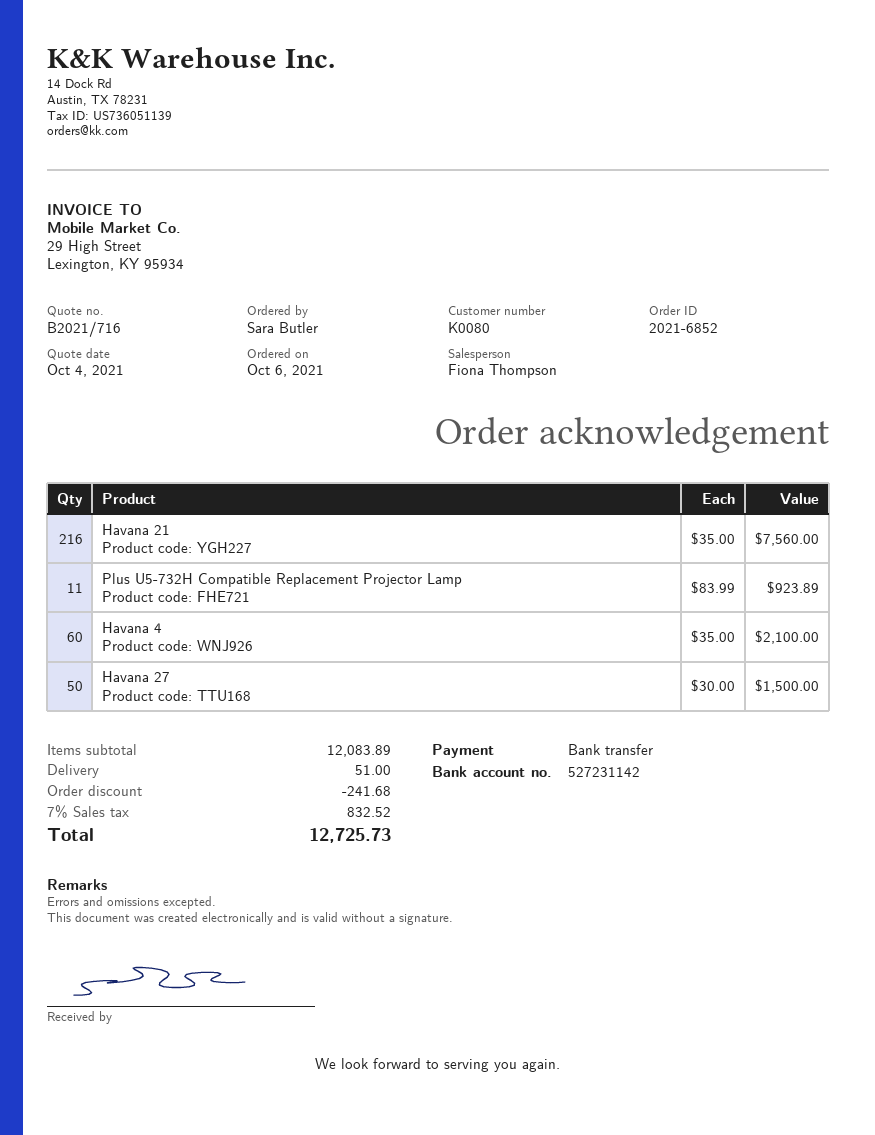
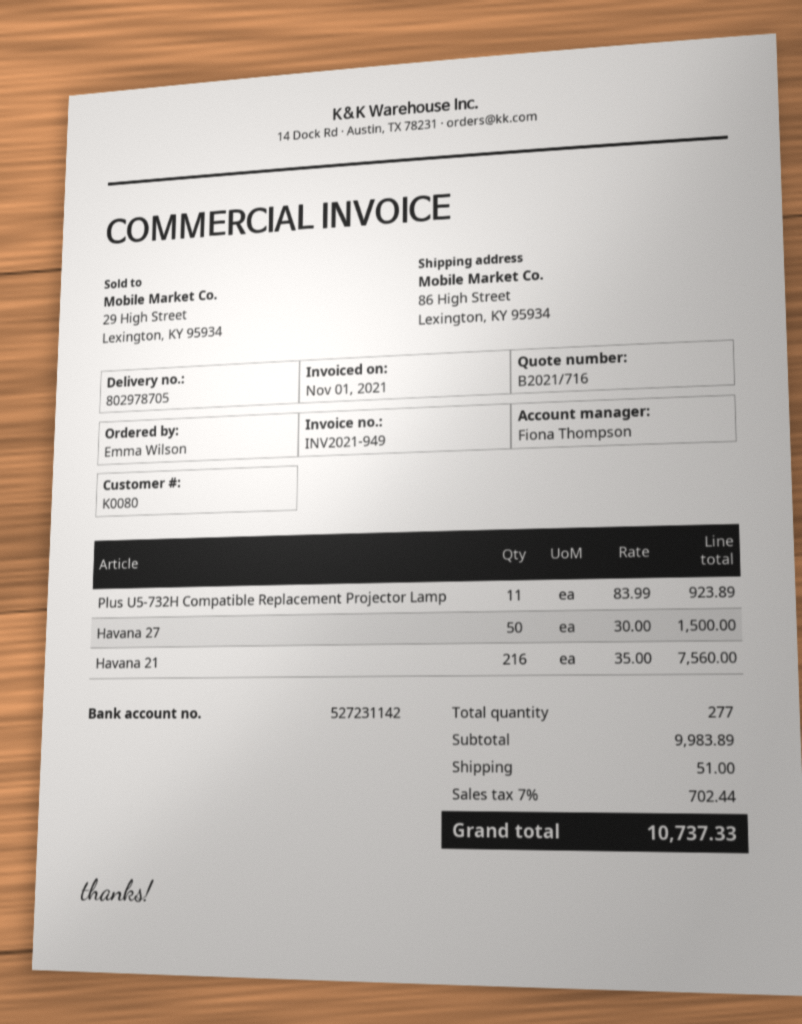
ordered by: Sara Butler -> Emma Wilson
Havana 4: 60 x 35.00 = 2100.00 -> none
subtotal: 12083.89 -> 9983.89
discount: 241.68 -> none
tax: 7% = 832.52 -> 7% = 702.44
total: 12725.73 -> 10737.33

